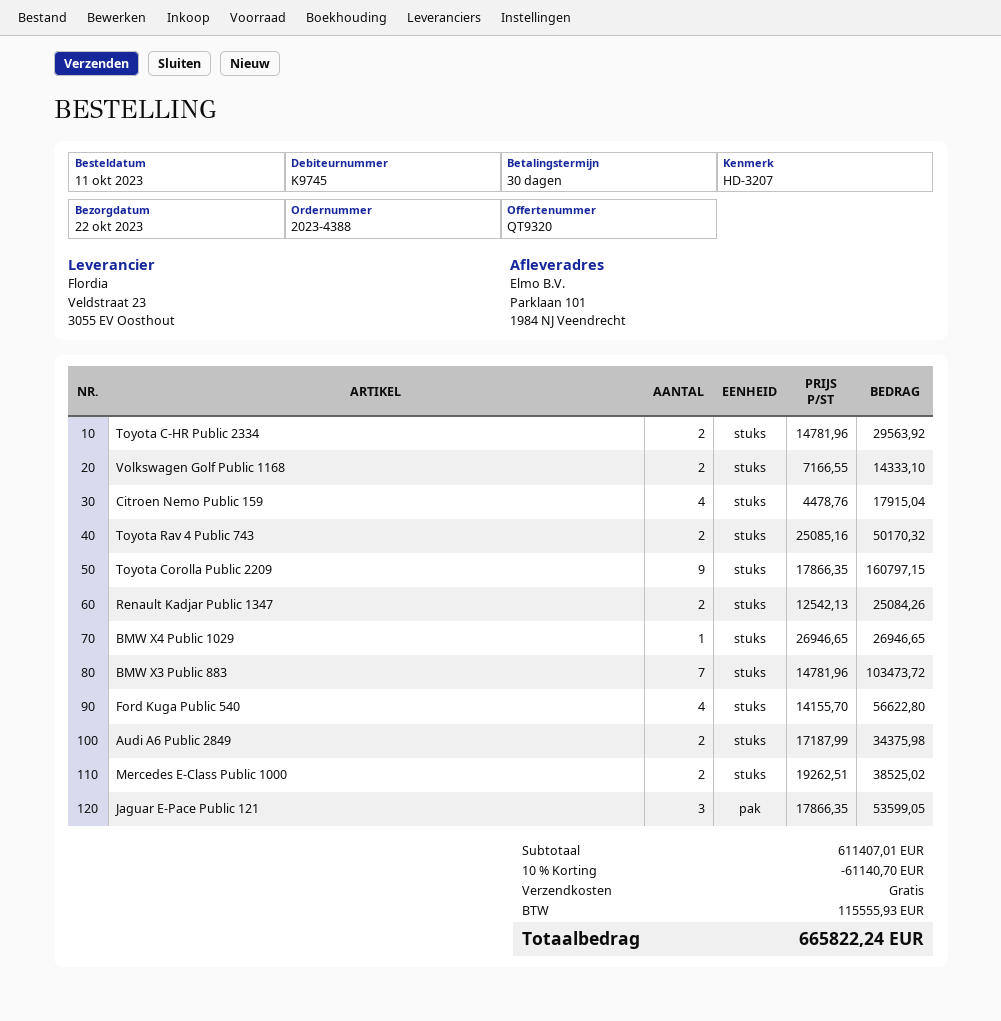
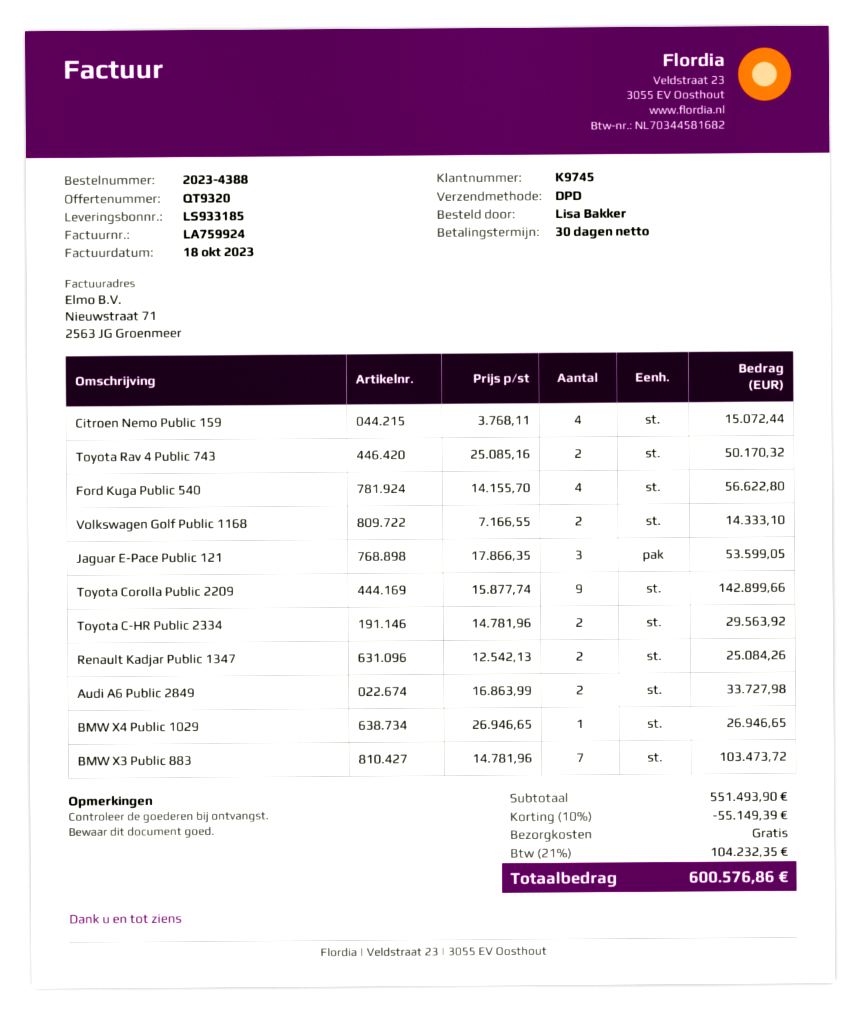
Citroen Nemo Public 159: 4 x 4478.76 = 17915.04 -> 4 x 3768.11 = 15072.44
Toyota Corolla Public 2209: 9 x 17866.35 = 160797.15 -> 9 x 15877.74 = 142899.66
Audi A6 Public 2849: 2 x 17187.99 = 34375.98 -> 2 x 16863.99 = 33727.98
Mercedes E-Class Public 1000: 2 x 19262.51 = 38525.02 -> none
subtotal: 611407.01 -> 551493.90
discount: 10% = 61140.70 -> 10% = 55149.39
tax: 115555.93 -> 104232.35
total: 665822.24 -> 600576.86

